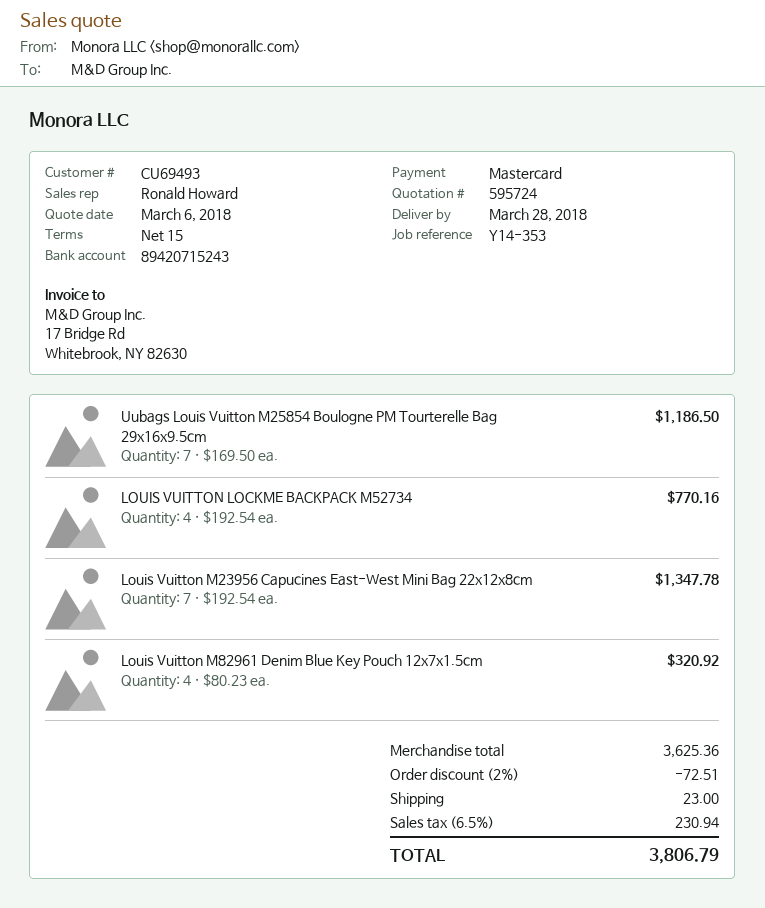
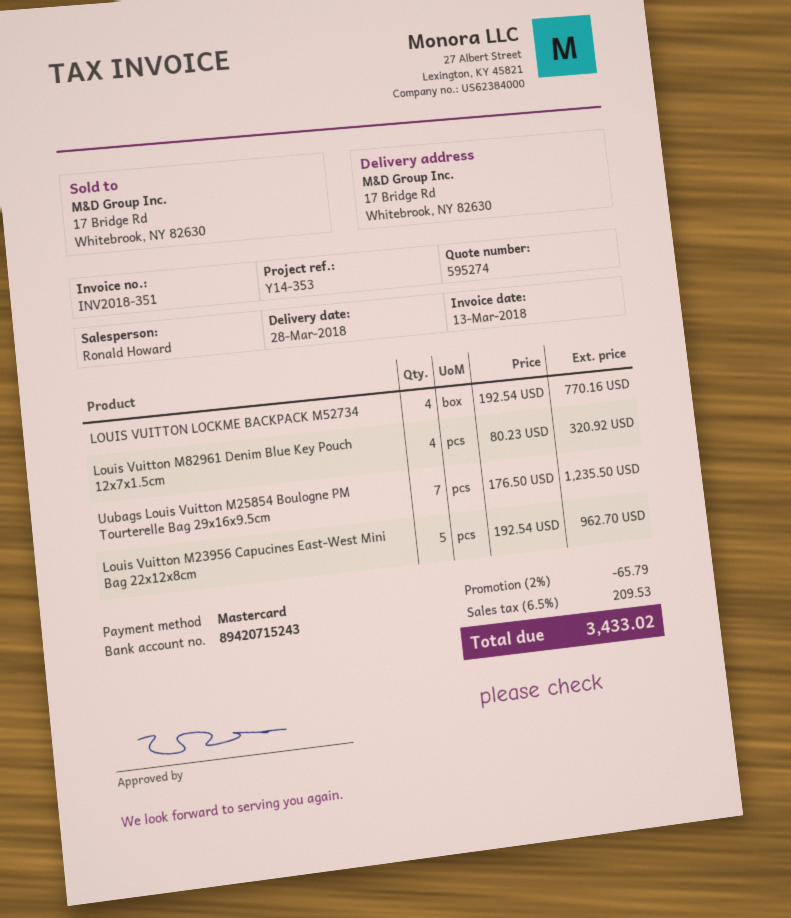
quote number: 595724 -> 595274
Uubags Louis Vuitton M25854 Boulogne PM Tourterelle Bag 29x16x9.5cm: 7 x 169.50 = 1186.50 -> 7 x 176.50 = 1235.50
Louis Vuitton M23956 Capucines East-West Mini Bag 22x12x8cm: 7 x 192.54 = 1347.78 -> 5 x 192.54 = 962.70
discount: 2% = 72.51 -> 2% = 65.79
shipping: 23.00 -> none
tax: 6.5% = 230.94 -> 6.5% = 209.53
total: 3806.79 -> 3433.02

